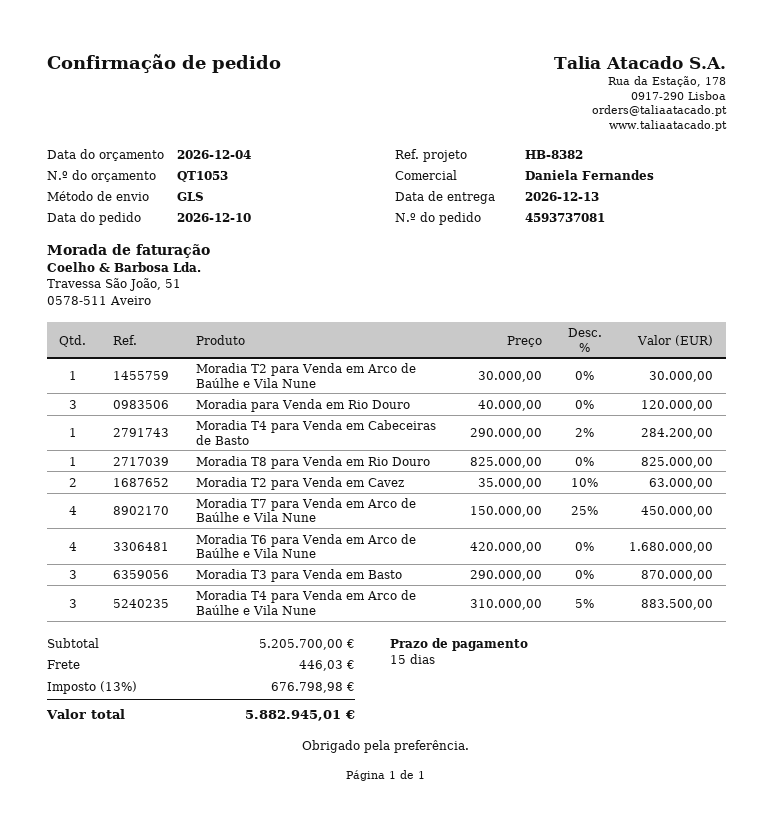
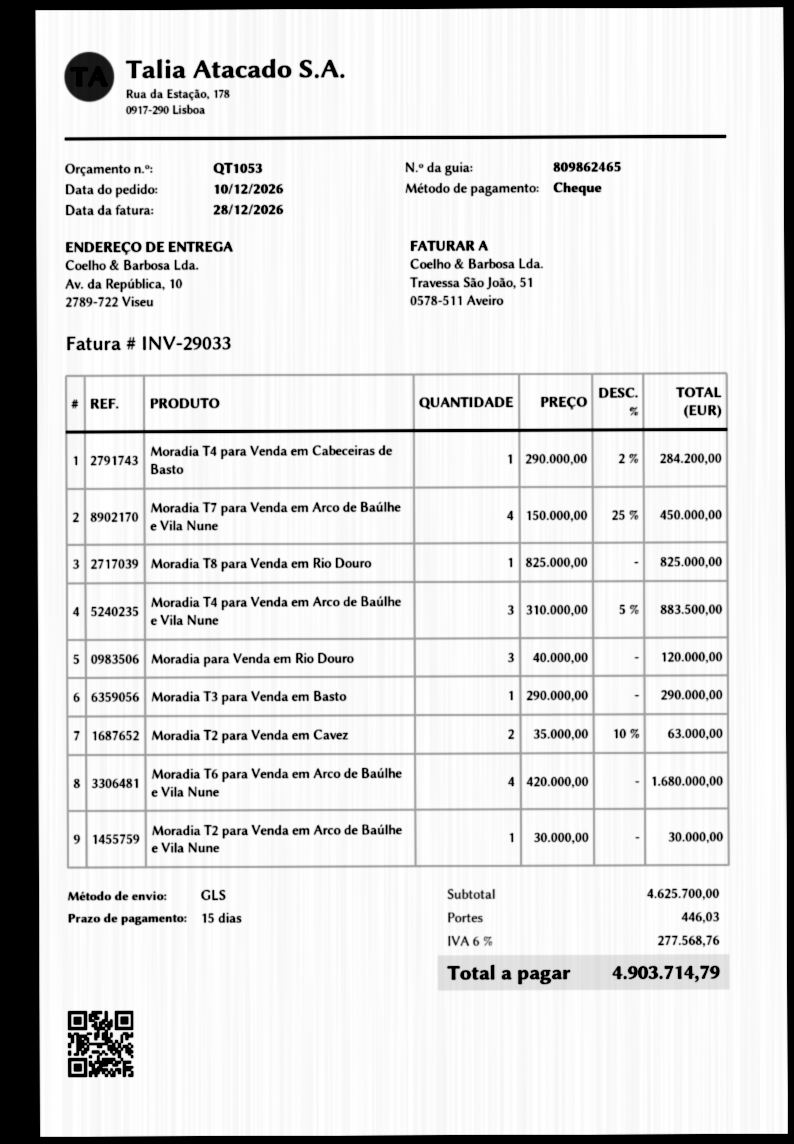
Moradia T3 para Venda em Basto: 3 x 290000.00 = 870000.00 -> 1 x 290000.00 = 290000.00
subtotal: 5205700.00 -> 4625700.00
tax: 13% = 676798.98 -> 6% = 277568.76
total: 5882945.01 -> 4903714.79

